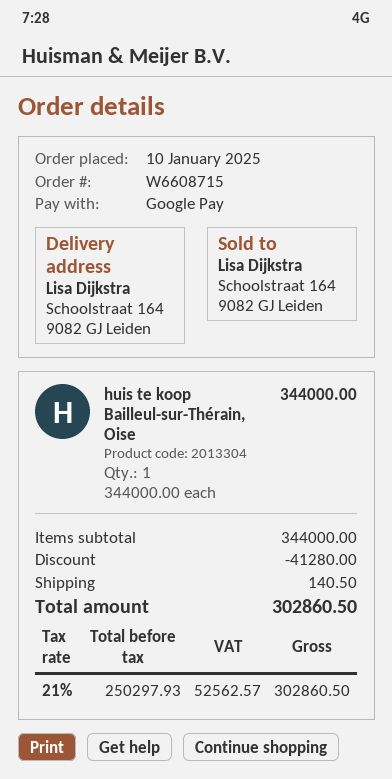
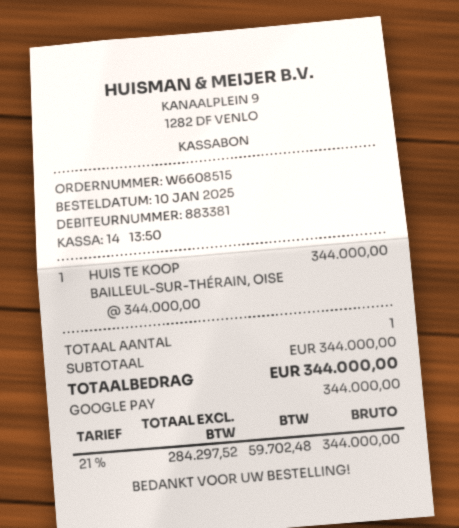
order number: W6608715 -> W6608515
discount: 41280.00 -> none
shipping: 140.50 -> none
net: 250297.93 -> 284297.52
tax: 21% = 52562.57 -> 21% = 59702.48
total: 302860.50 -> 344000.00

